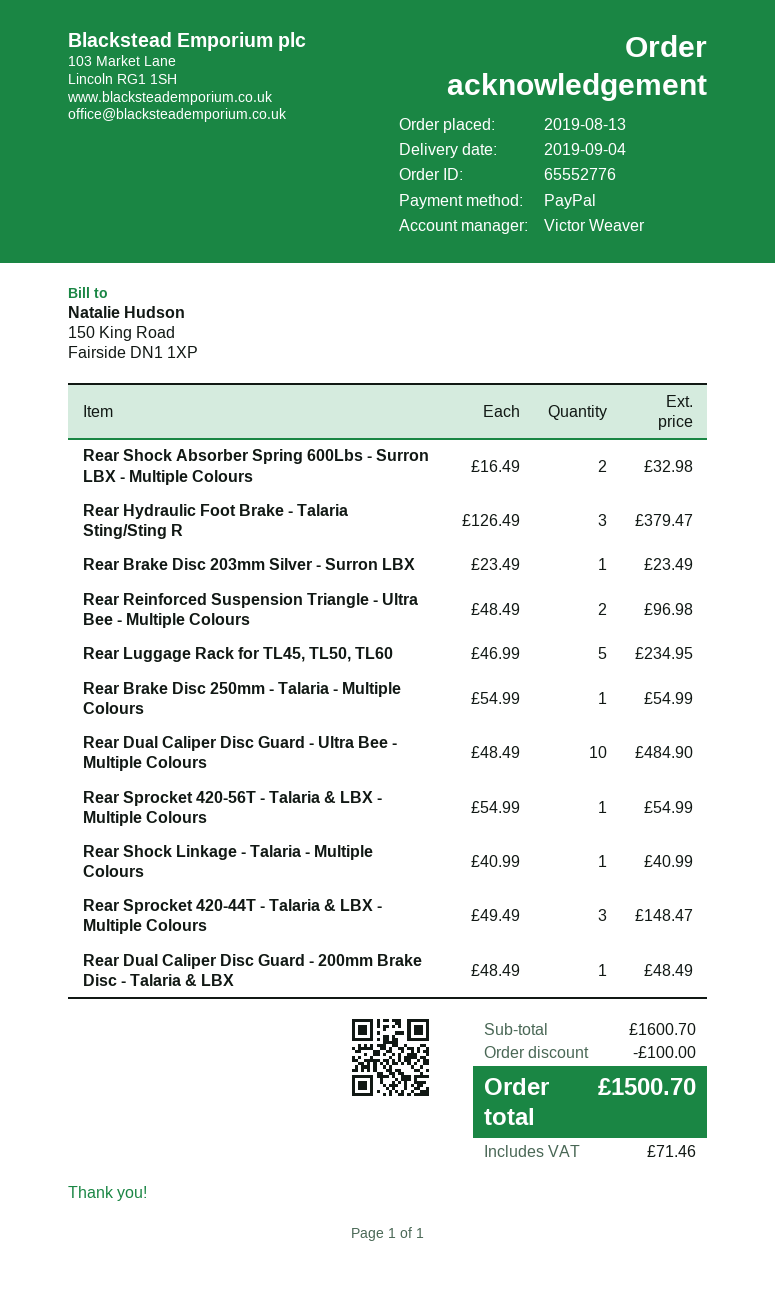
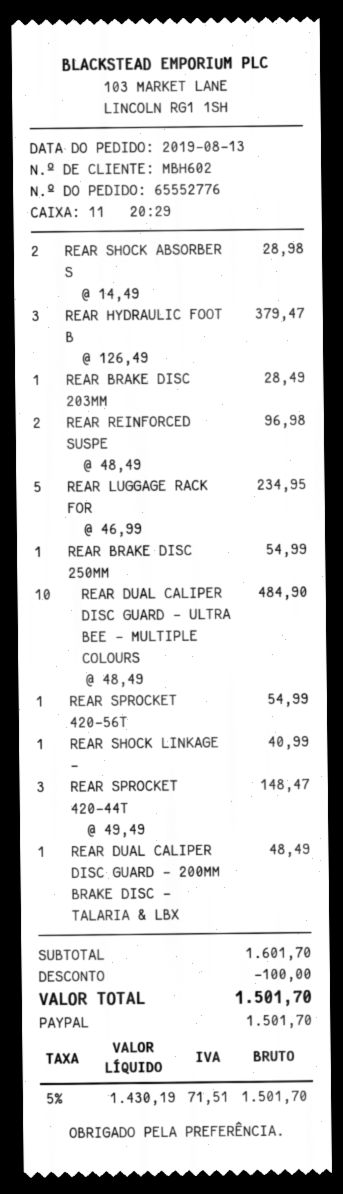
Rear Shock Absorber Spring 600Lbs - Surron LBX - Multiple Colours: 2 x 16.49 = 32.98 -> 2 x 14.49 = 28.98
Rear Brake Disc 203mm Silver - Surron LBX: 1 x 23.49 = 23.49 -> 1 x 28.49 = 28.49
subtotal: 1600.70 -> 1601.70
tax: 71.46 -> 71.51
total: 1500.70 -> 1501.70

